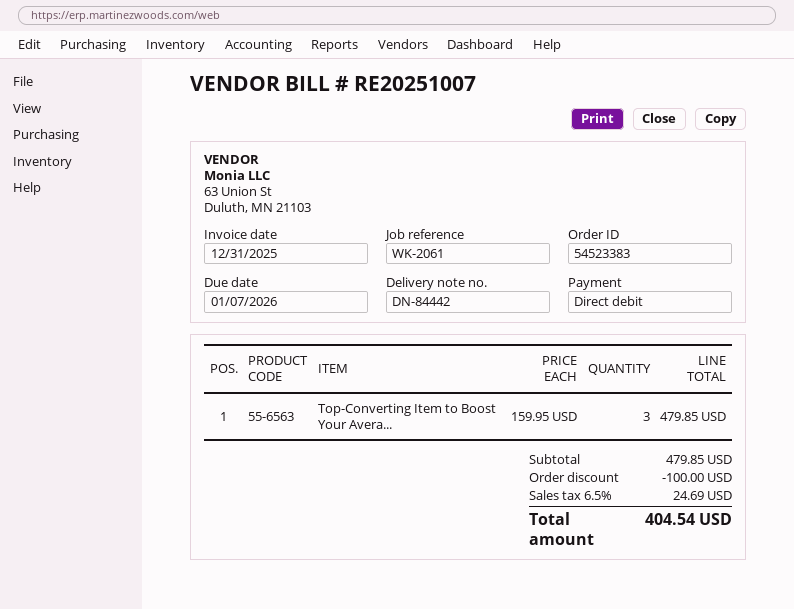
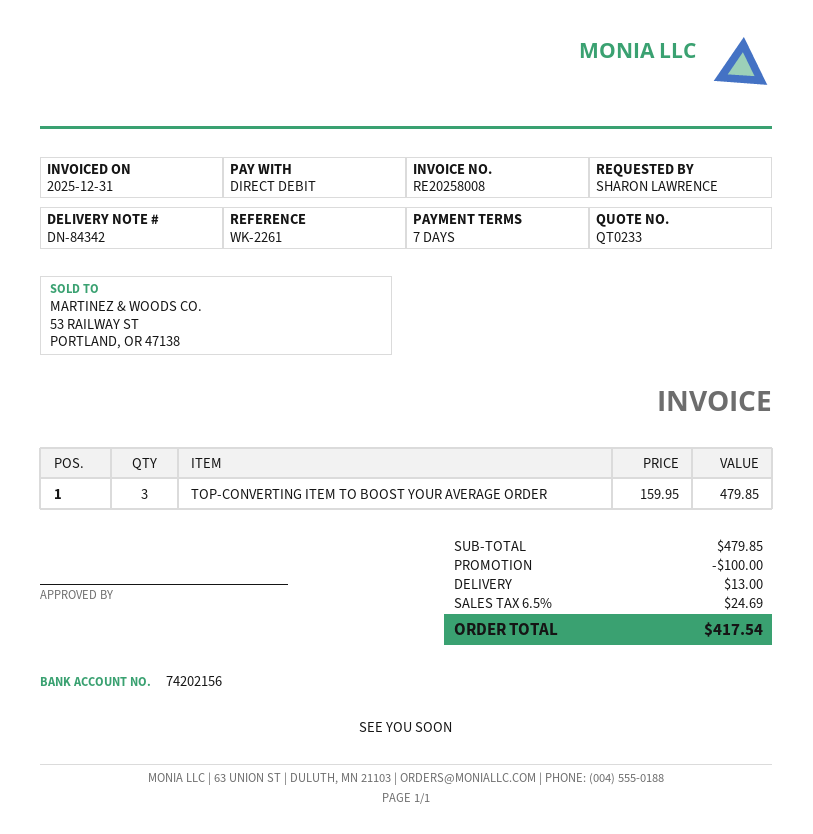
delivery note number: DN-84442 -> DN-84342
invoice number: RE20251007 -> RE20258008
reference: WK-2061 -> WK-2261
shipping: none -> 13.00
total: 404.54 -> 417.54

